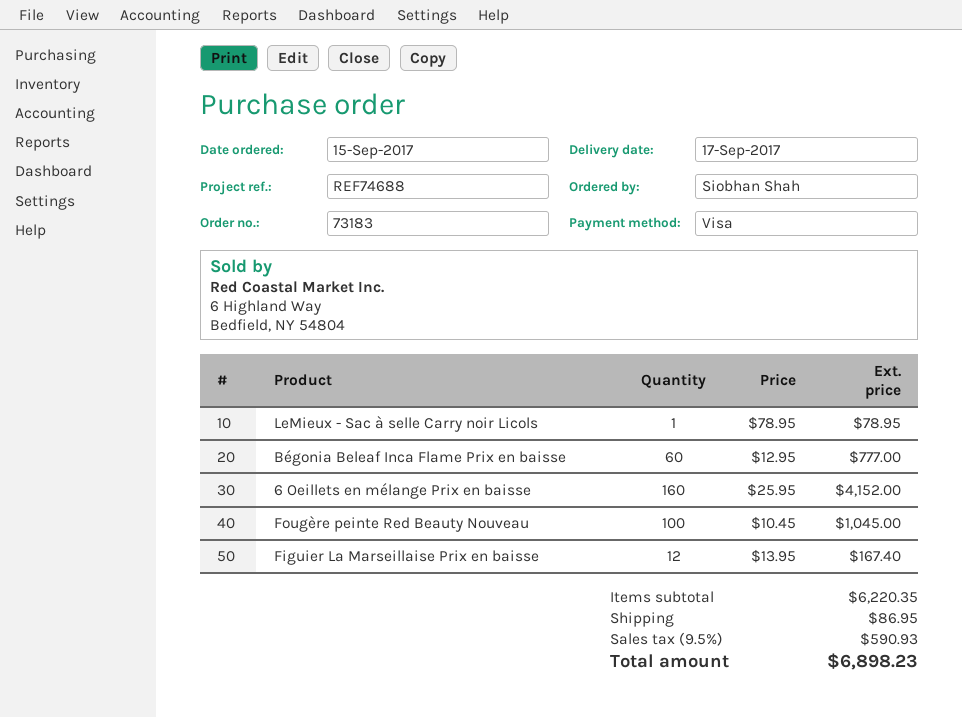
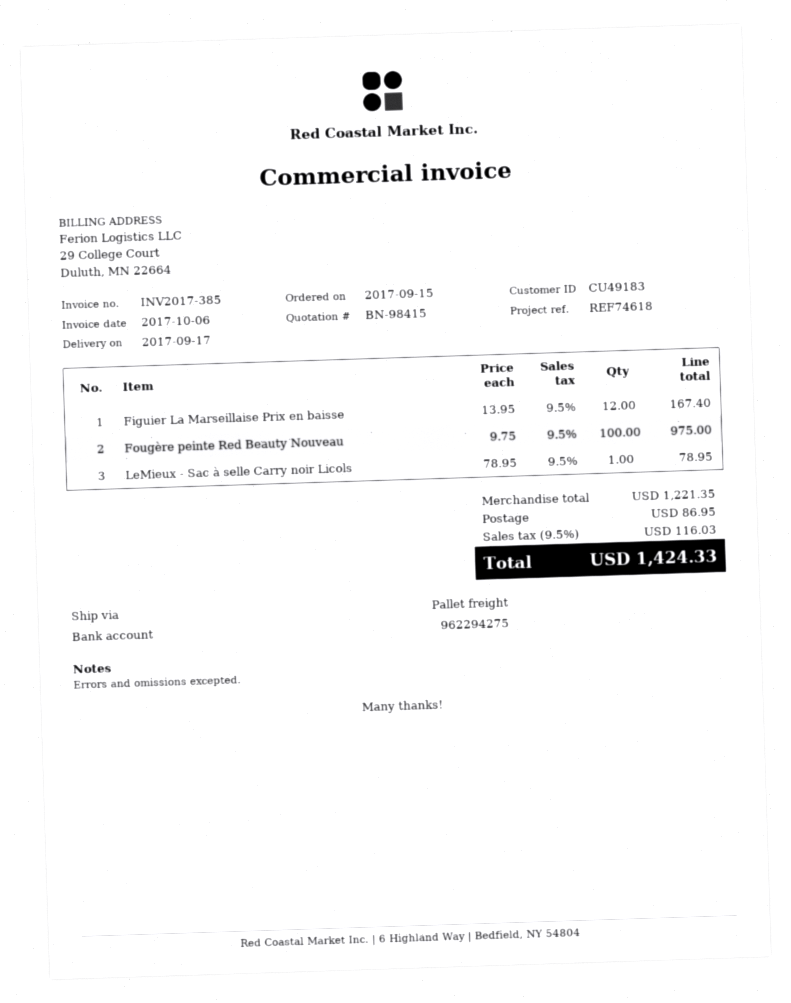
reference: REF74688 -> REF74618
Bégonia Beleaf Inca Flame Prix en baisse: 60 x 12.95 = 777.00 -> none
6 Oeillets en mélange Prix en baisse: 160 x 25.95 = 4152.00 -> none
Fougère peinte Red Beauty Nouveau: 100 x 10.45 = 1045.00 -> 100 x 9.75 = 975.00
subtotal: 6220.35 -> 1221.35
tax: 9.5% = 590.93 -> 9.5% = 116.03
total: 6898.23 -> 1424.33

